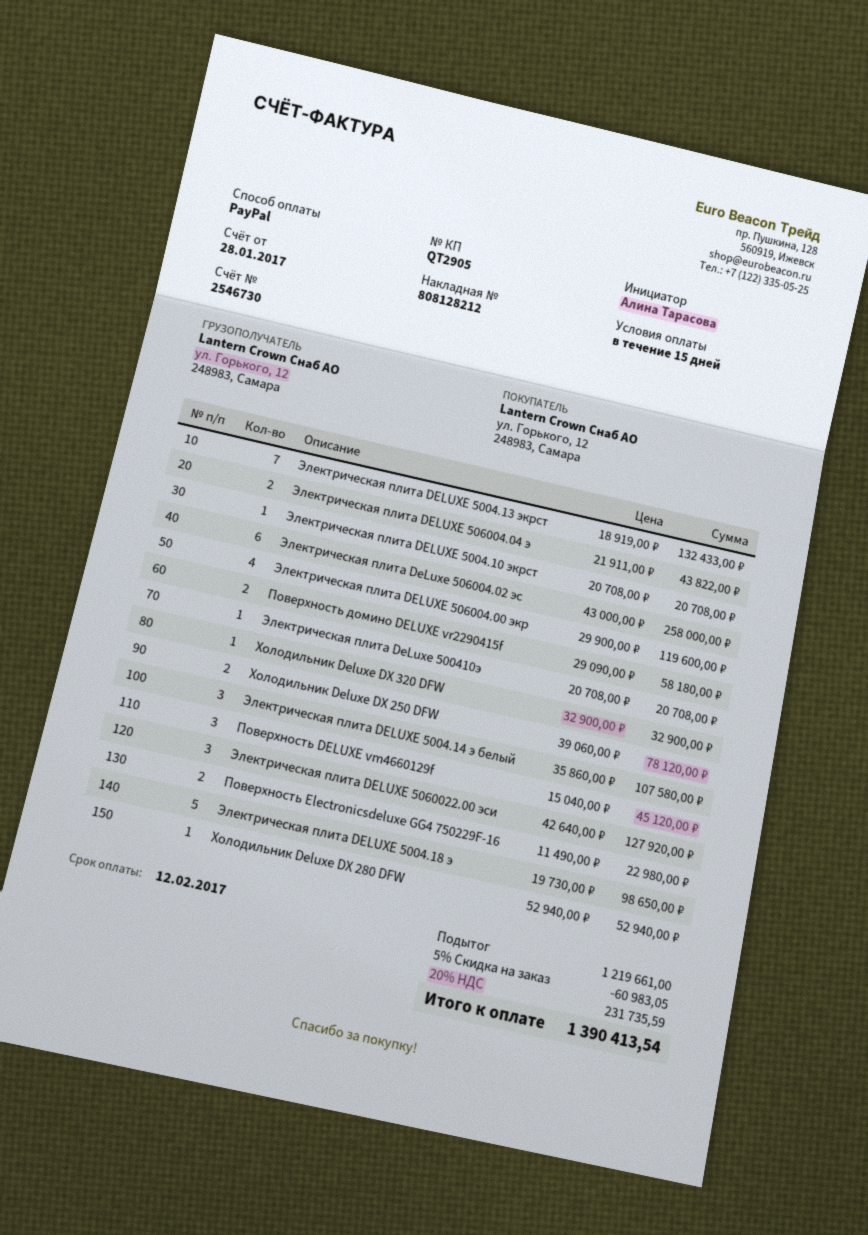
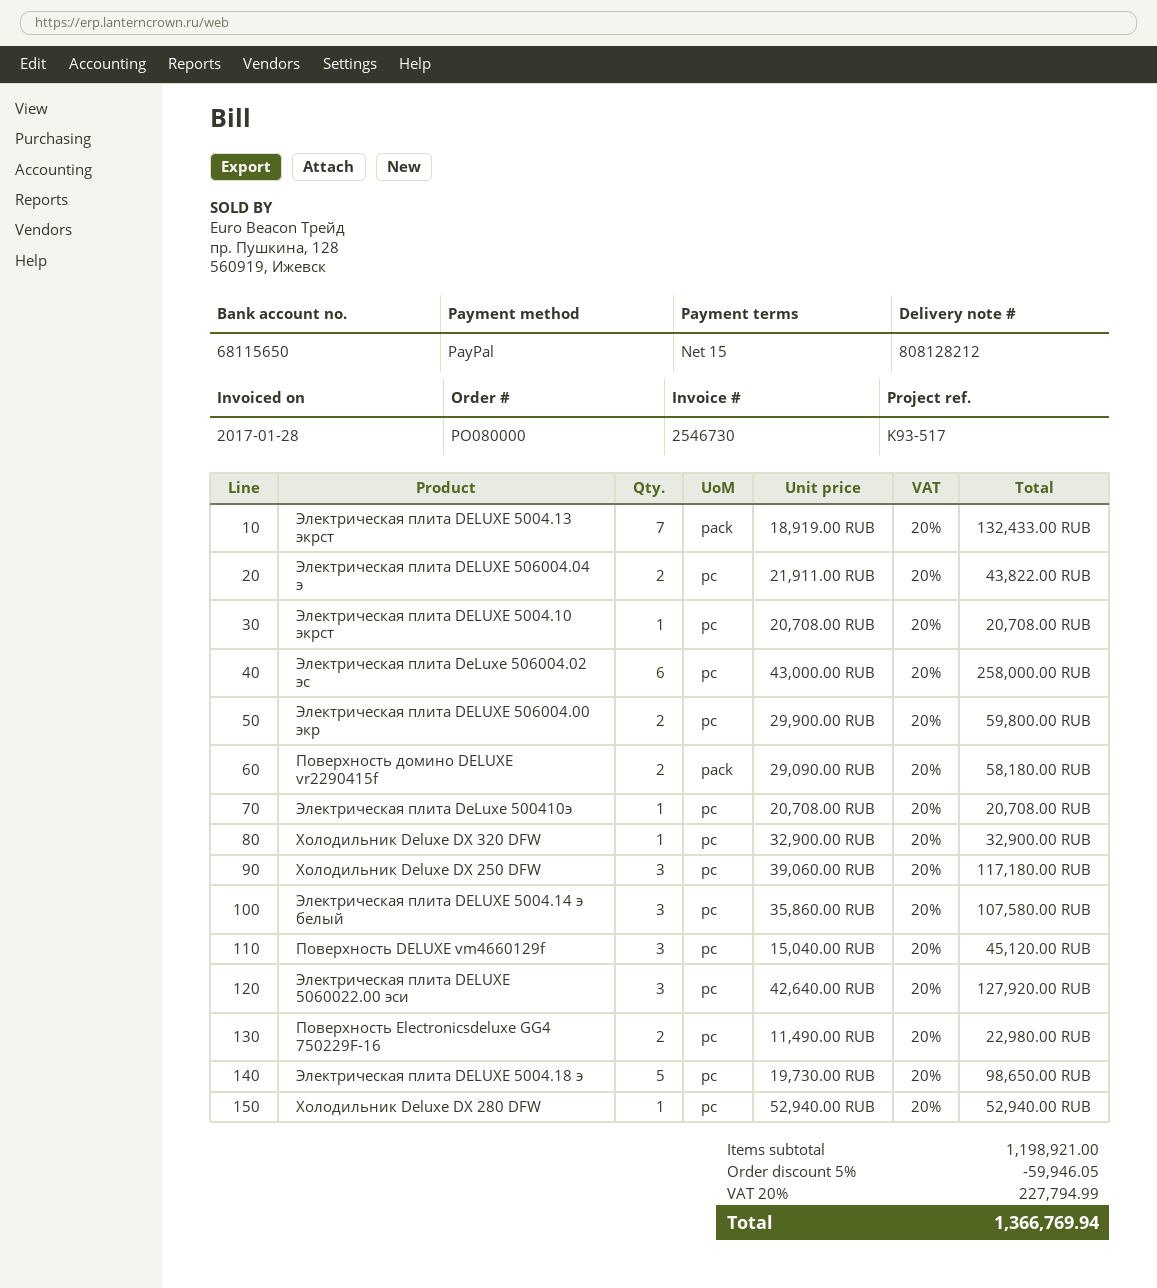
Электрическая плита DELUXE 506004.00 экр: 4 x 29900.00 = 119600.00 -> 2 x 29900.00 = 59800.00
Холодильник Deluxe DX 250 DFW: 2 x 39060.00 = 78120.00 -> 3 x 39060.00 = 117180.00
subtotal: 1219661.00 -> 1198921.00
discount: 5% = 60983.05 -> 5% = 59946.05
tax: 20% = 231735.59 -> 20% = 227794.99
total: 1390413.54 -> 1366769.94

